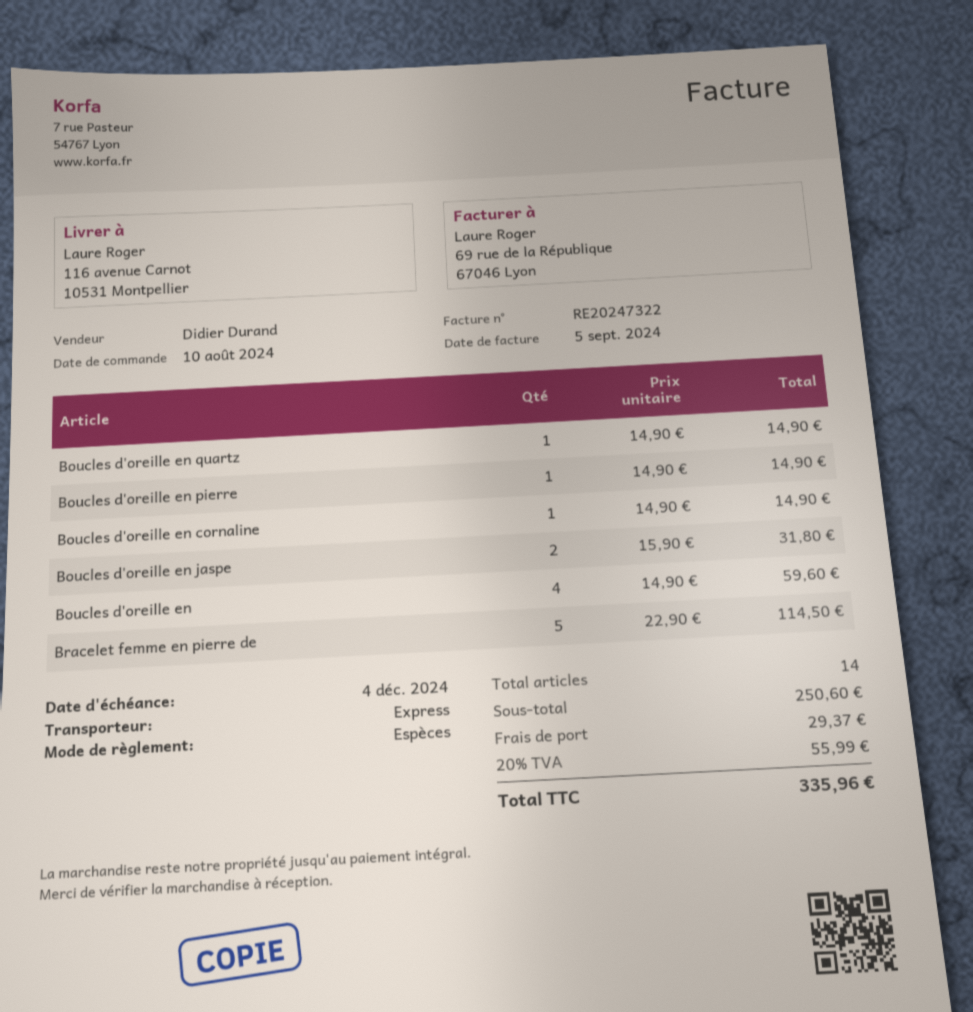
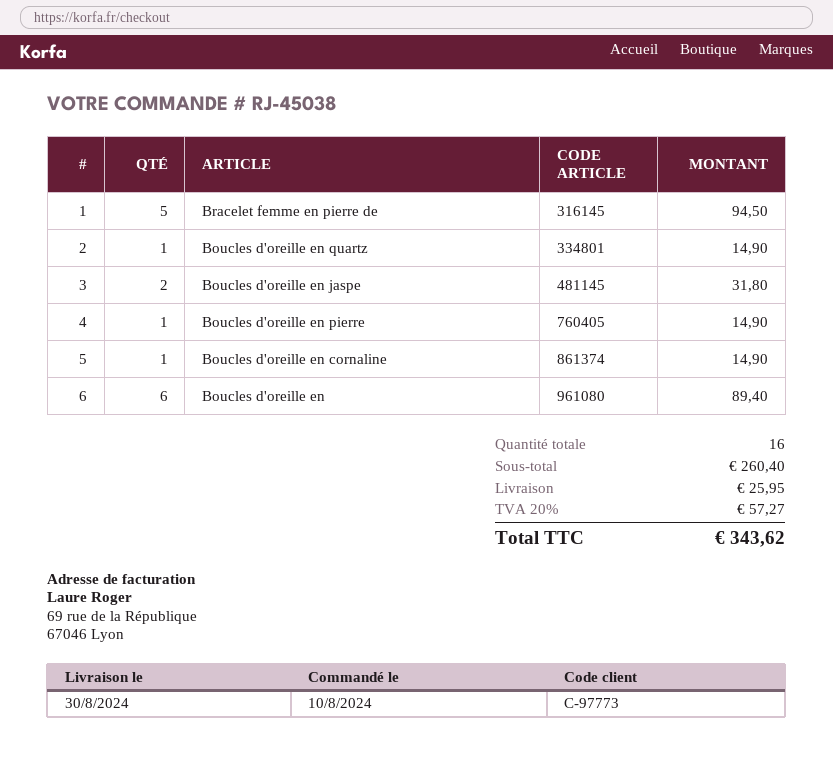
Boucles d'oreille en: 4 for 59.60 -> 6 for 89.40
Bracelet femme en pierre de: 5 for 114.50 -> 5 for 94.50
total quantity: 14 -> 16
subtotal: 250.60 -> 260.40
shipping: 29.37 -> 25.95
tax: 20% = 55.99 -> 20% = 57.27
total: 335.96 -> 343.62

